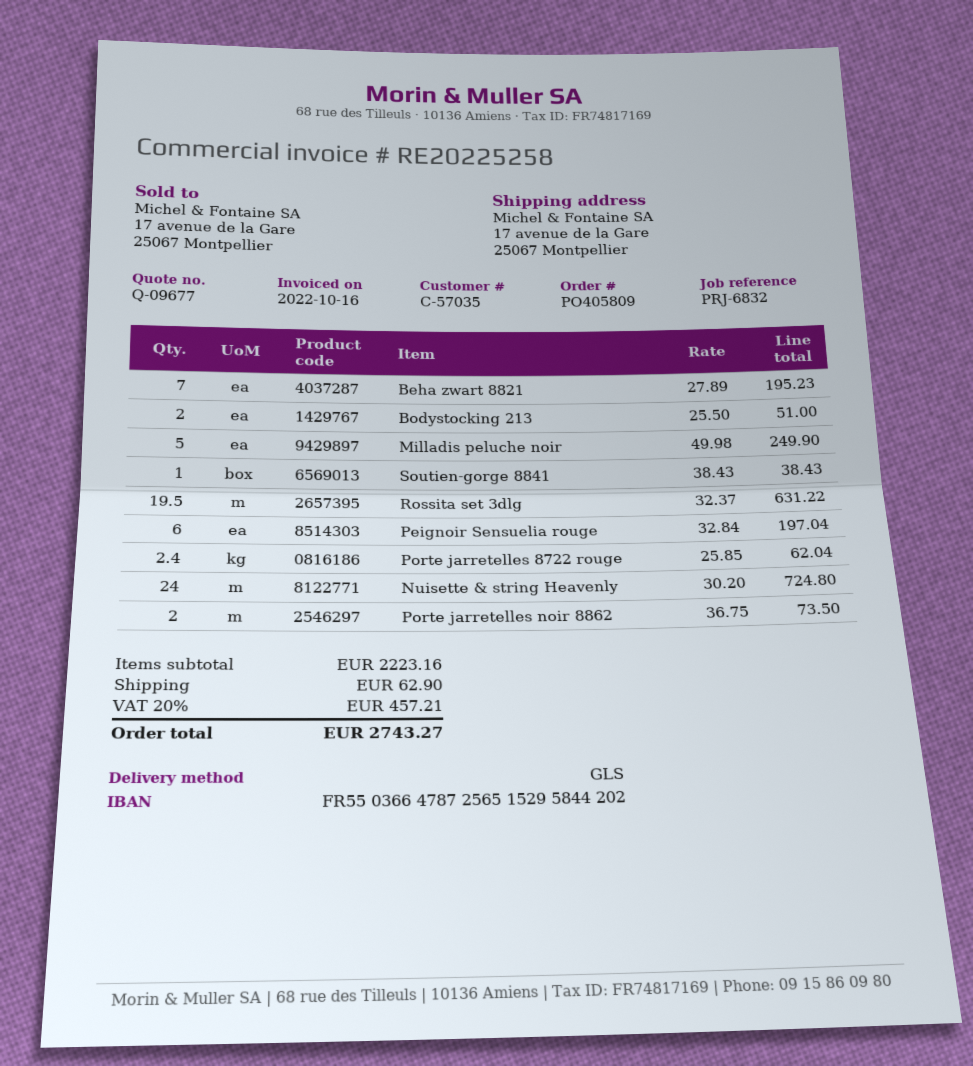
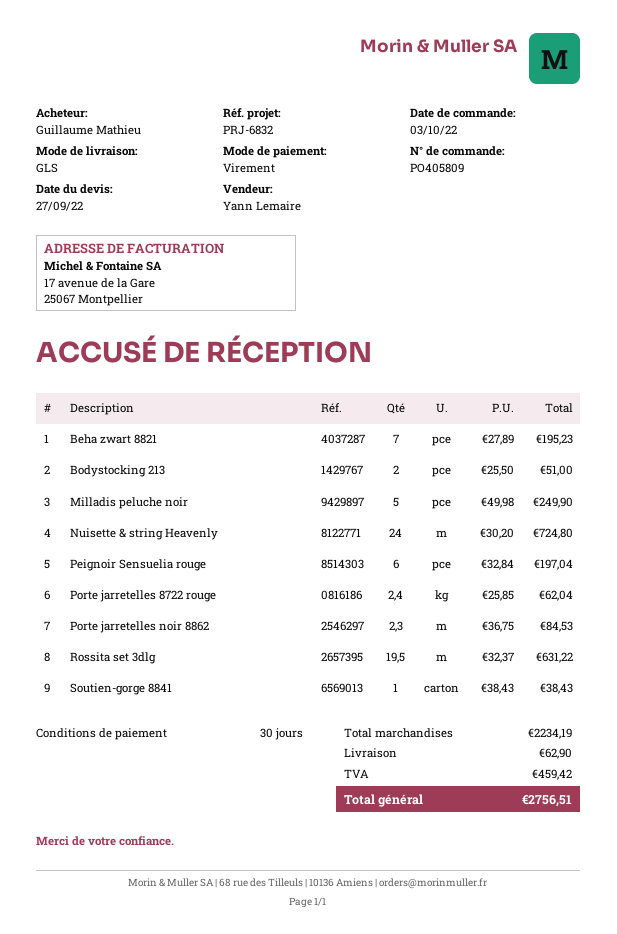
Porte jarretelles noir 8862: 2 x 36.75 = 73.50 -> 2.3 x 36.75 = 84.53
subtotal: 2223.16 -> 2234.19
tax: 457.21 -> 459.42
total: 2743.27 -> 2756.51

